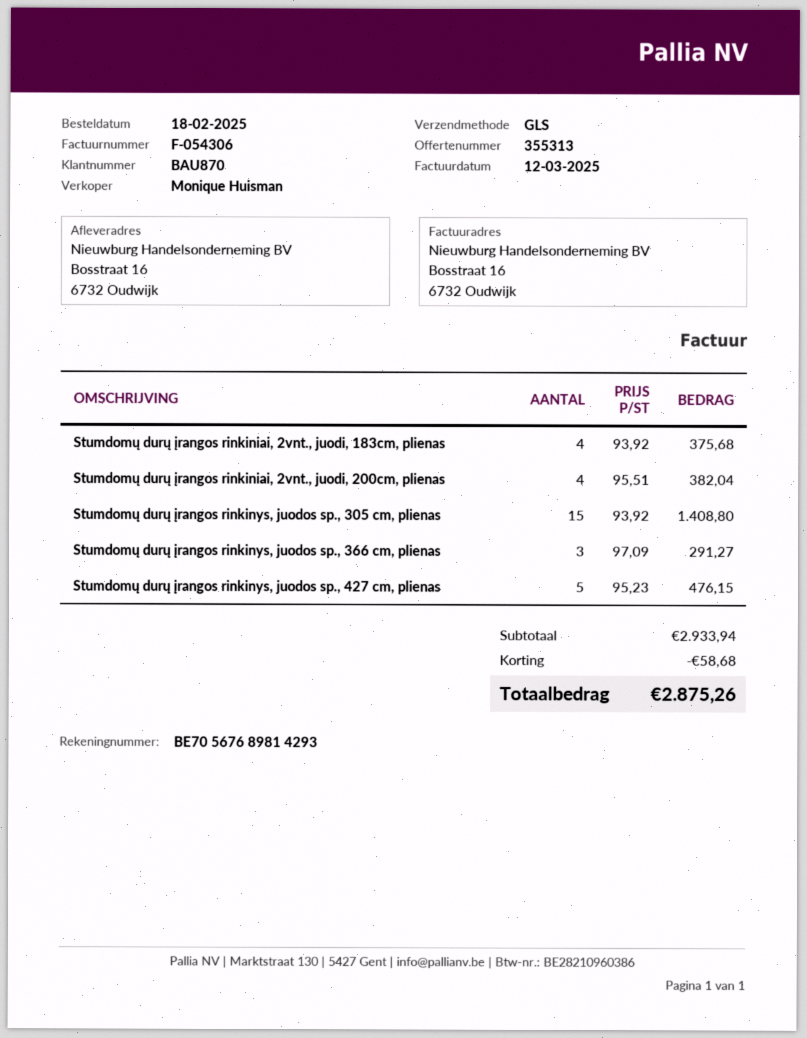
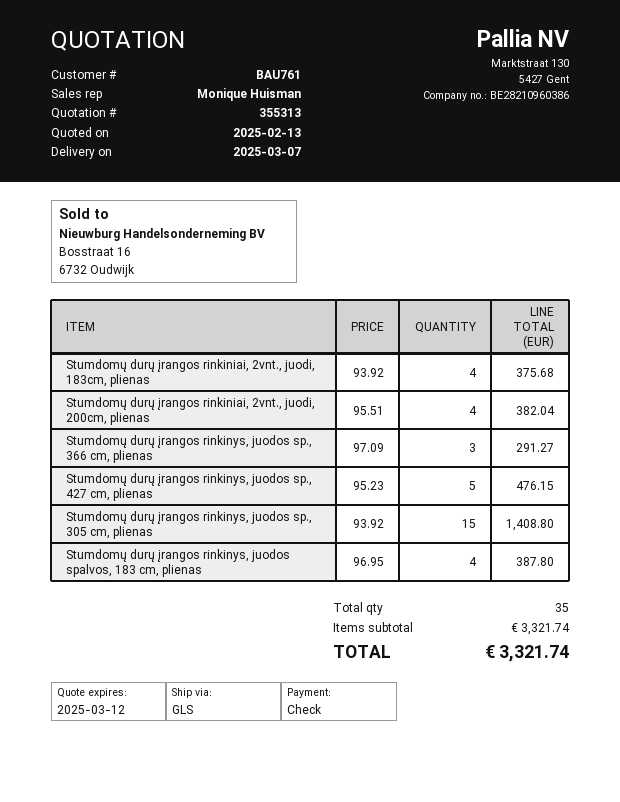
customer number: BAU870 -> BAU761
Stumdomų durų įrangos rinkinys, juodos spalvos, 183 cm, plienas: none -> 4 x 96.95 = 387.80
subtotal: 2933.94 -> 3321.74
discount: 58.68 -> none
total: 2875.26 -> 3321.74

